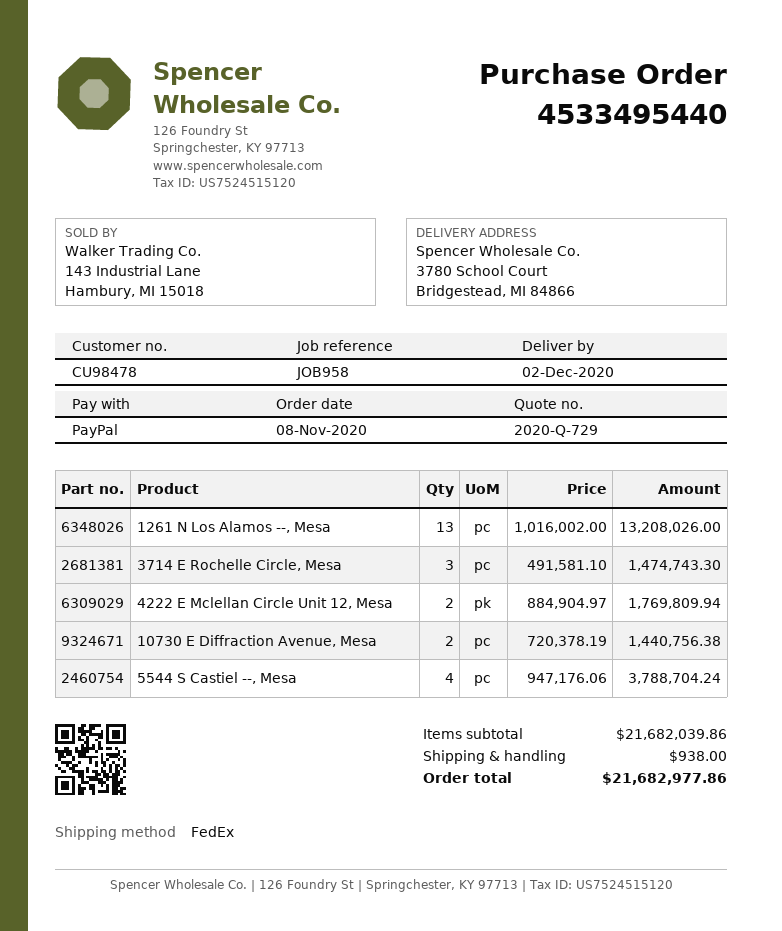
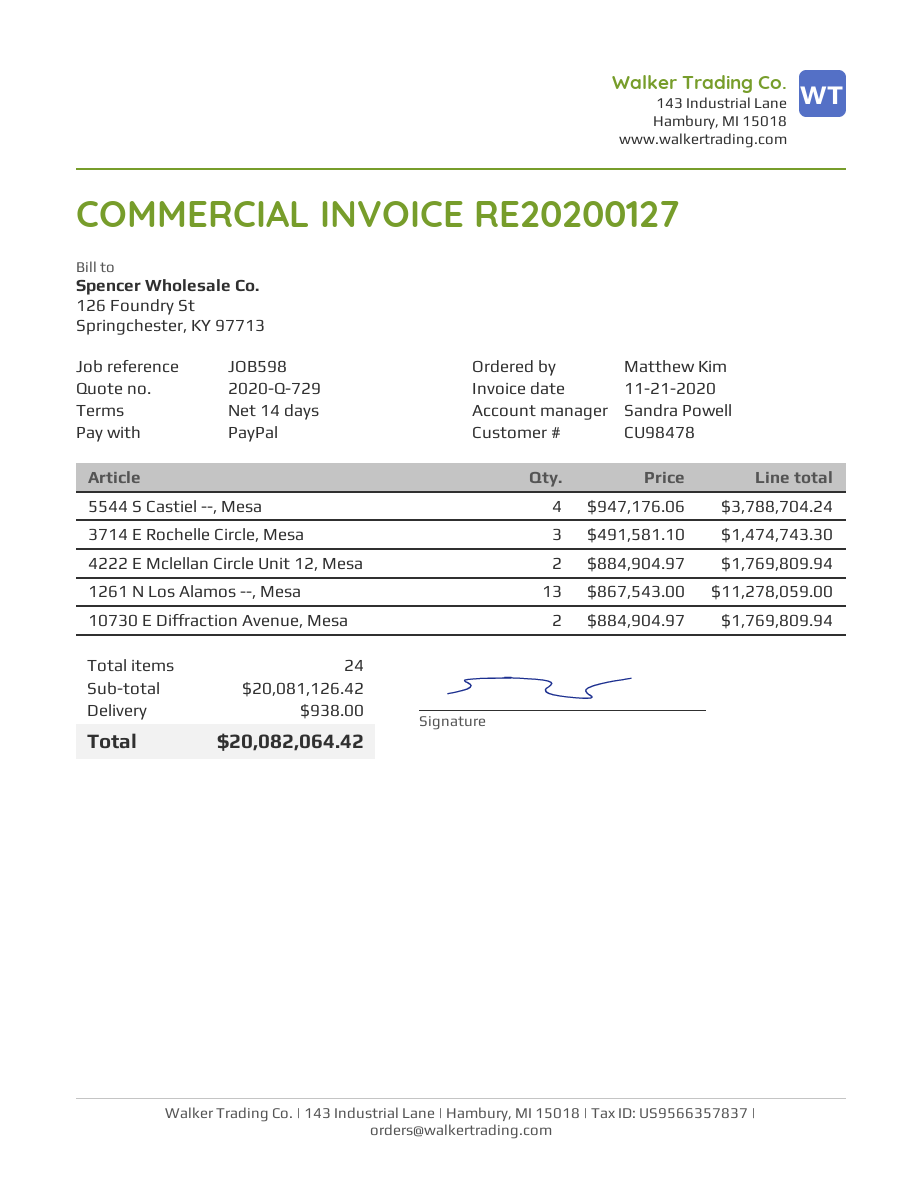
reference: JOB958 -> JOB598
1261 N Los Alamos --, Mesa: 13 x 1016002.00 = 13208026.00 -> 13 x 867543.00 = 11278059.00
10730 E Diffraction Avenue, Mesa: 2 x 720378.19 = 1440756.38 -> 2 x 884904.97 = 1769809.94
subtotal: 21682039.86 -> 20081126.42
total: 21682977.86 -> 20082064.42

